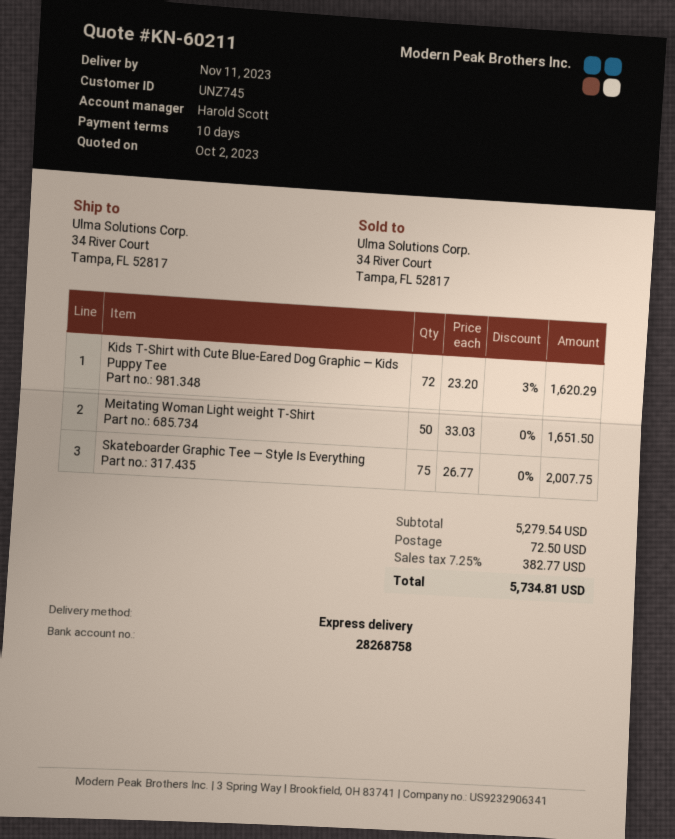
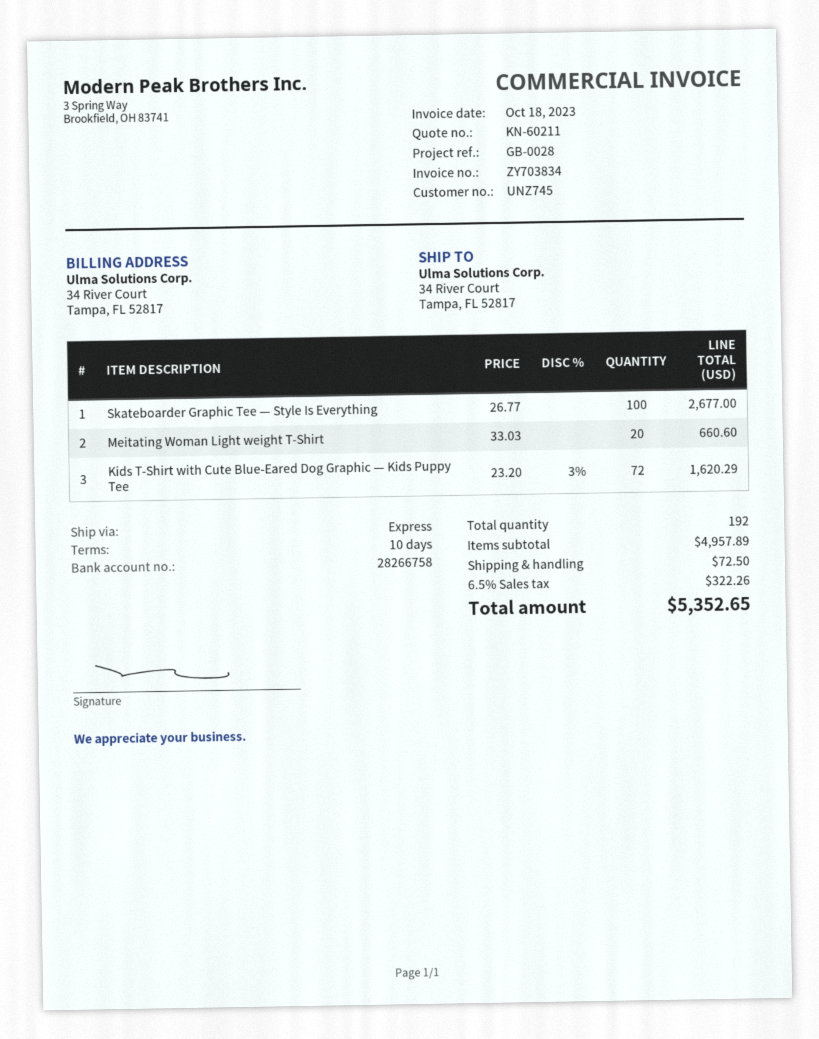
bank account: 28268758 -> 28266758
Meitating Woman Light weight T‑Shirt: 50 x 33.03 = 1651.50 -> 20 x 33.03 = 660.60
Skateboarder Graphic Tee — Style Is Everything: 75 x 26.77 = 2007.75 -> 100 x 26.77 = 2677.00
subtotal: 5279.54 -> 4957.89
tax: 7.25% = 382.77 -> 6.5% = 322.26
total: 5734.81 -> 5352.65

